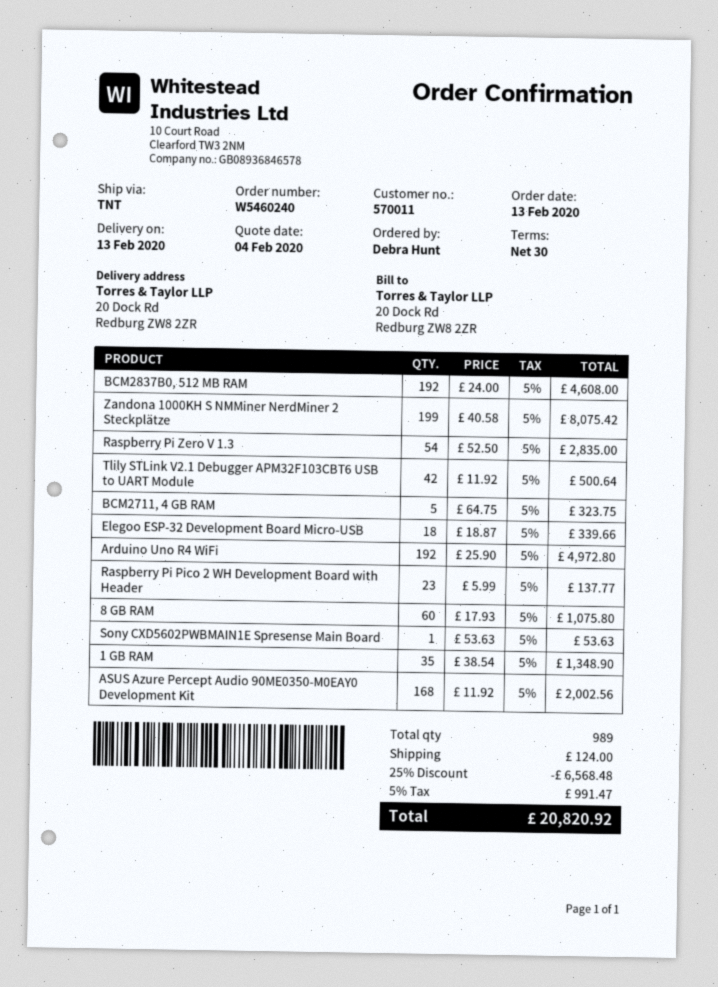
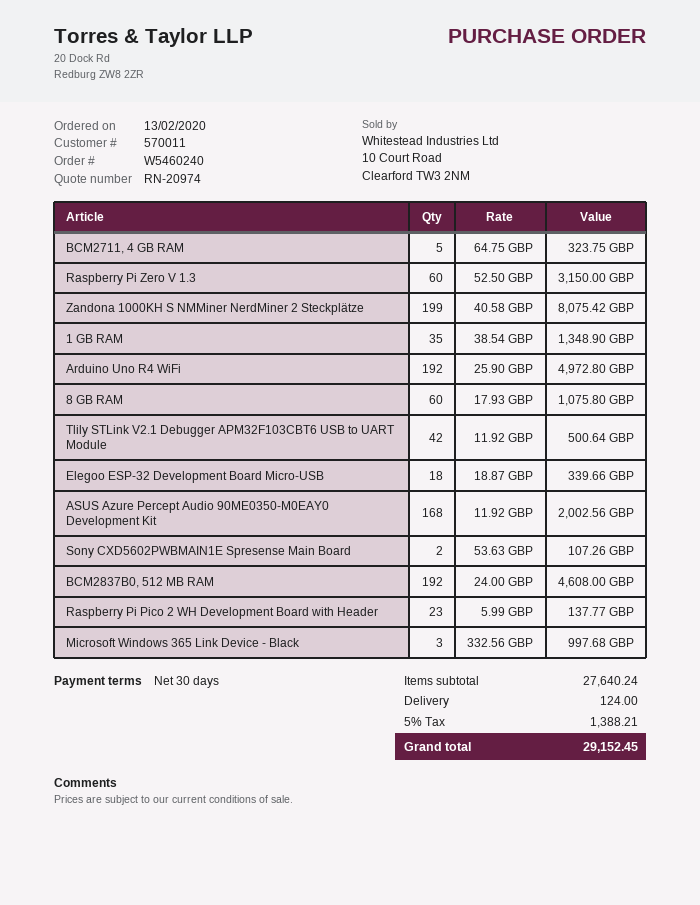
Raspberry Pi Zero V 1.3: 54 x 52.50 = 2835.00 -> 60 x 52.50 = 3150.00
Sony CXD5602PWBMAIN1E Spresense Main Board: 1 x 53.63 = 53.63 -> 2 x 53.63 = 107.26
Microsoft Windows 365 Link Device - Black: none -> 3 x 332.56 = 997.68
discount: 25% = 6568.48 -> none
tax: 5% = 991.47 -> 5% = 1388.21
total: 20820.92 -> 29152.45

